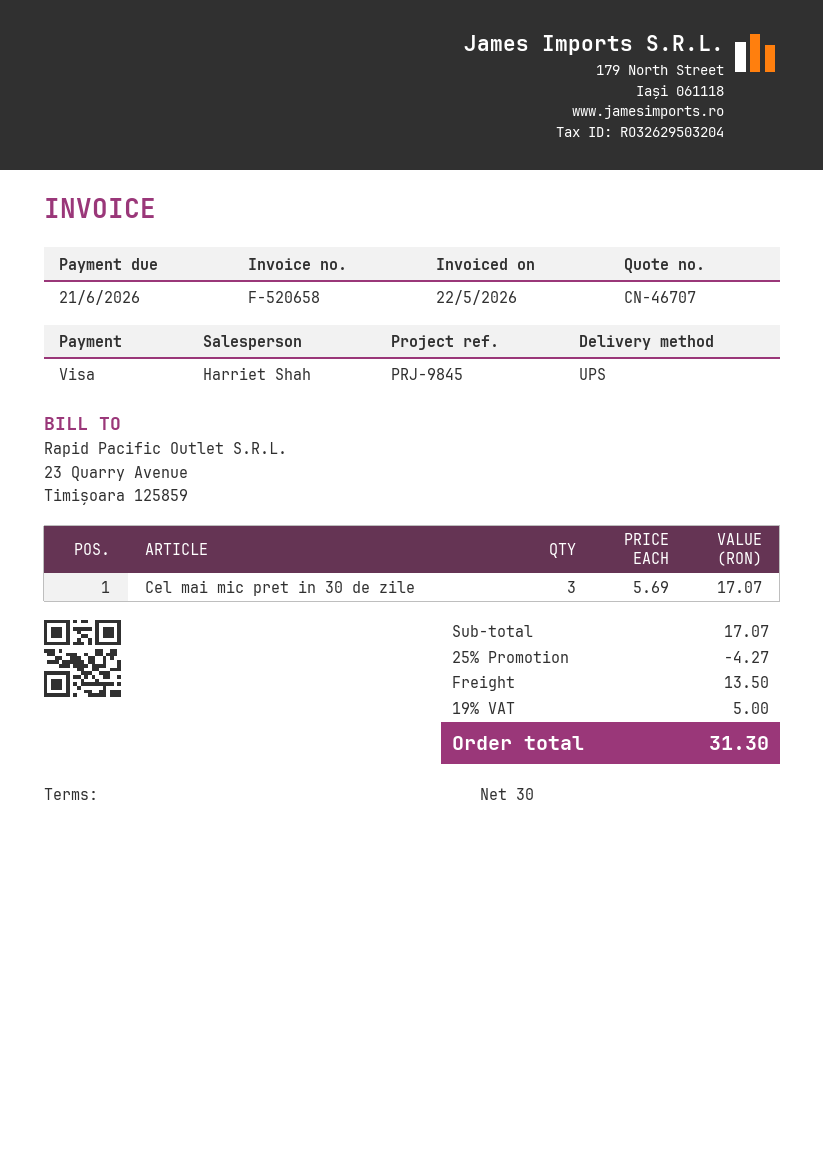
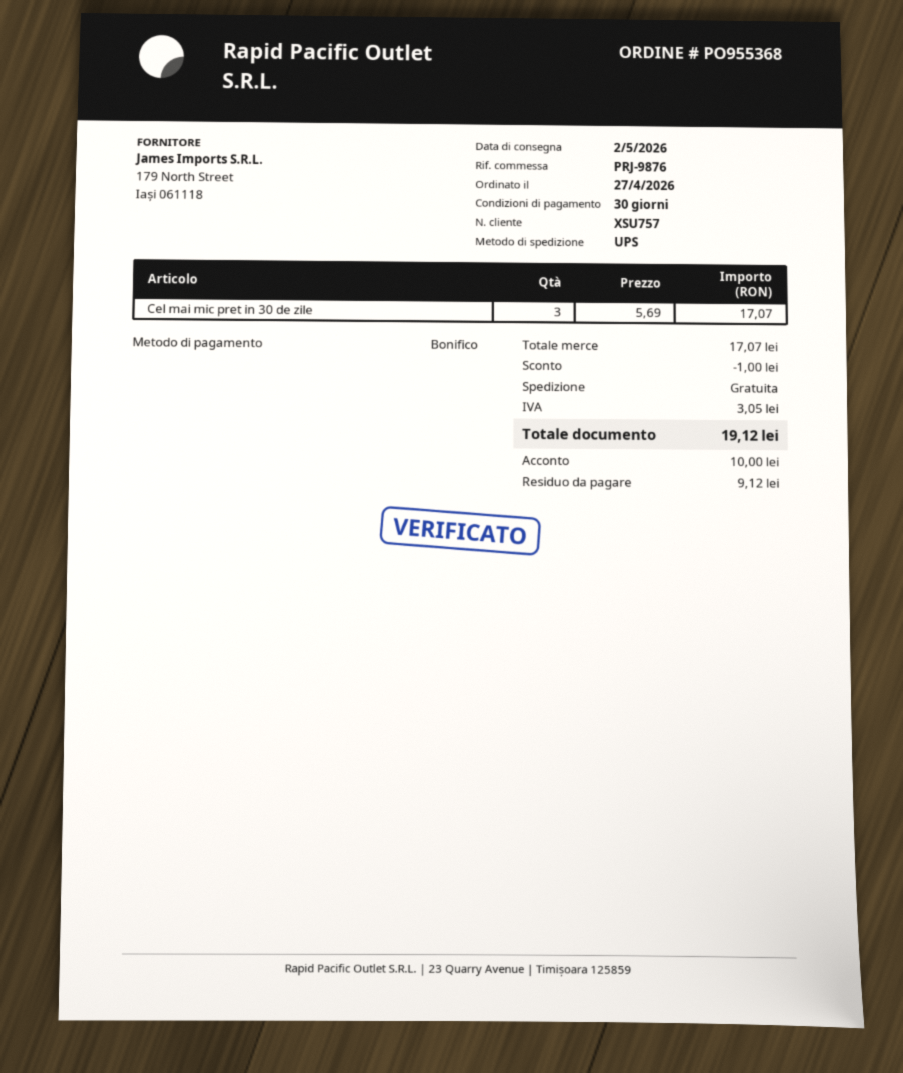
reference: PRJ-9845 -> PRJ-9876
payment method: Visa -> bank transfer
discount: 4.27 -> 1.00
shipping: 13.50 -> 0.00
tax: 5.00 -> 3.05
total: 31.30 -> 19.12

